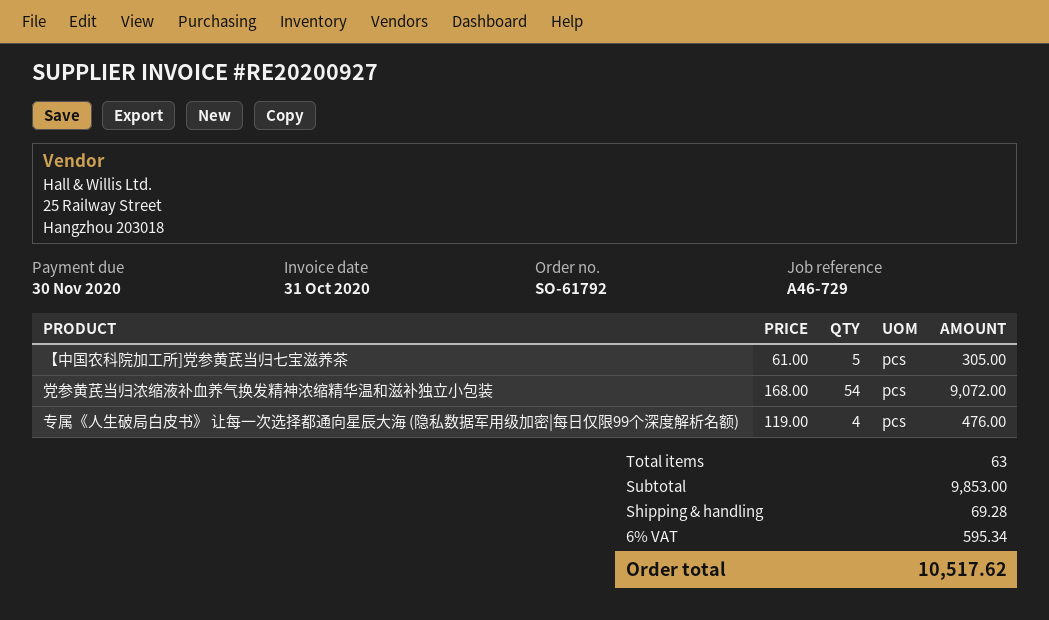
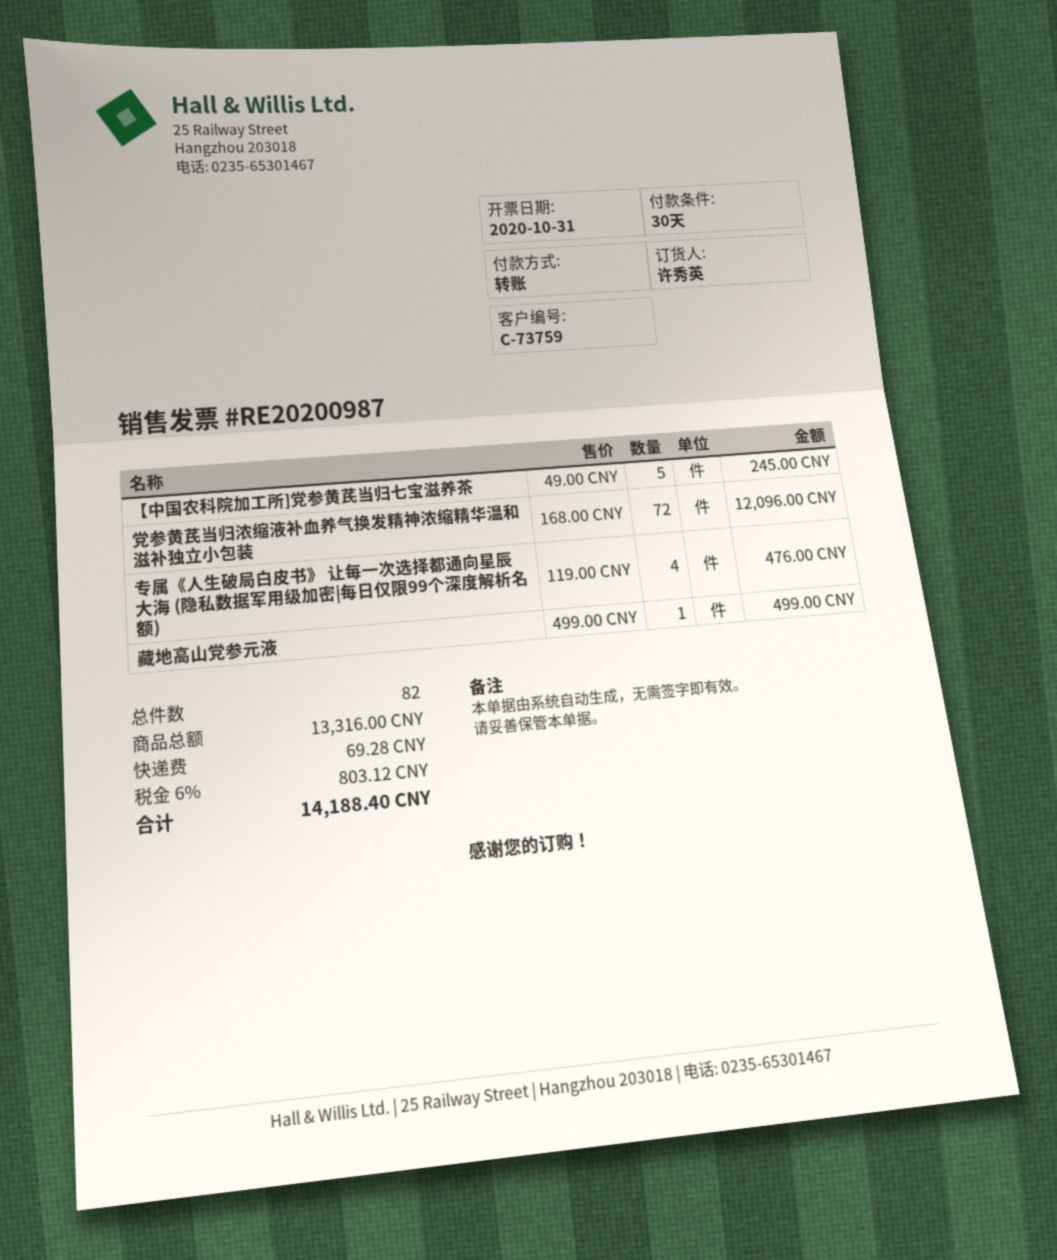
invoice number: RE20200927 -> RE20200987
【中国农科院加工所]党参黄芪当归七宝滋养茶: 5 x 61.00 = 305.00 -> 5 x 49.00 = 245.00
党参黄芪当归浓缩液补血养气换发精神浓缩精华温和滋补独立小包装: 54 x 168.00 = 9072.00 -> 72 x 168.00 = 12096.00
藏地高山党参元液: none -> 1 x 499.00 = 499.00
total quantity: 63 -> 82
subtotal: 9853.00 -> 13316.00
tax: 6% = 595.34 -> 6% = 803.12
total: 10517.62 -> 14188.40

